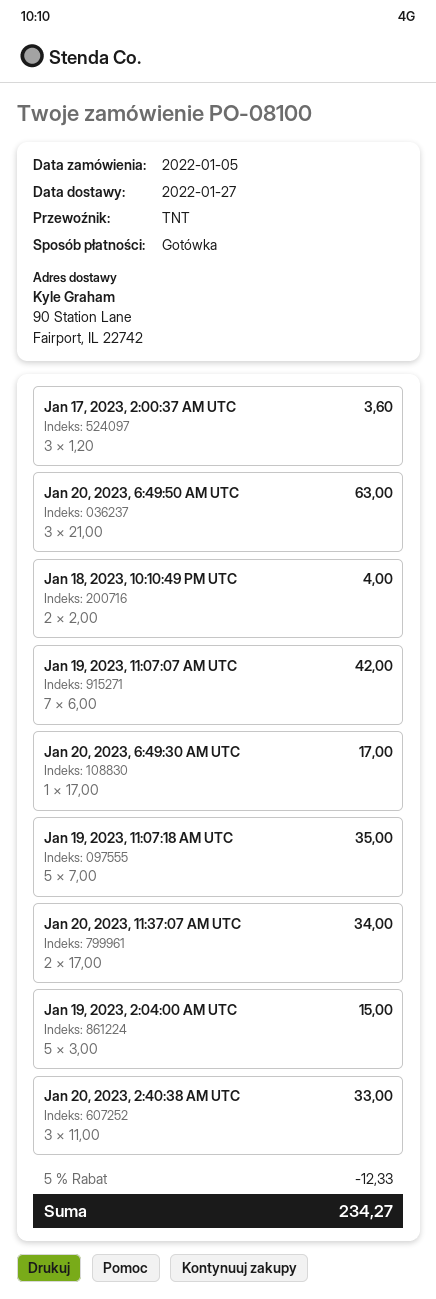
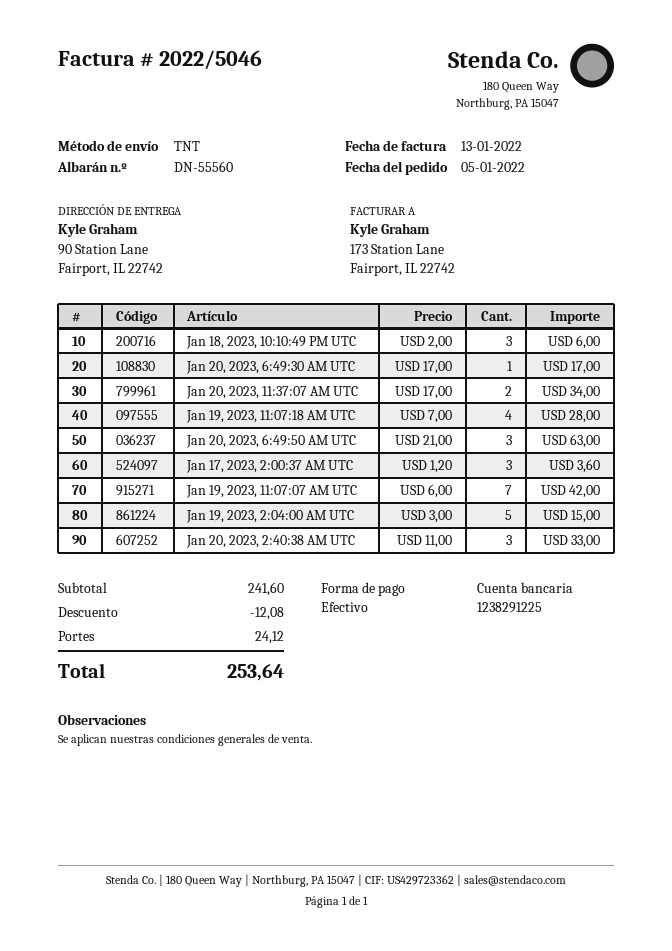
Jan 18, 2023, 10:10:49 PM UTC: 2 x 2.00 = 4.00 -> 3 x 2.00 = 6.00
Jan 19, 2023, 11:07:18 AM UTC: 5 x 7.00 = 35.00 -> 4 x 7.00 = 28.00
discount: 12.33 -> 12.08
shipping: none -> 24.12
total: 234.27 -> 253.64

